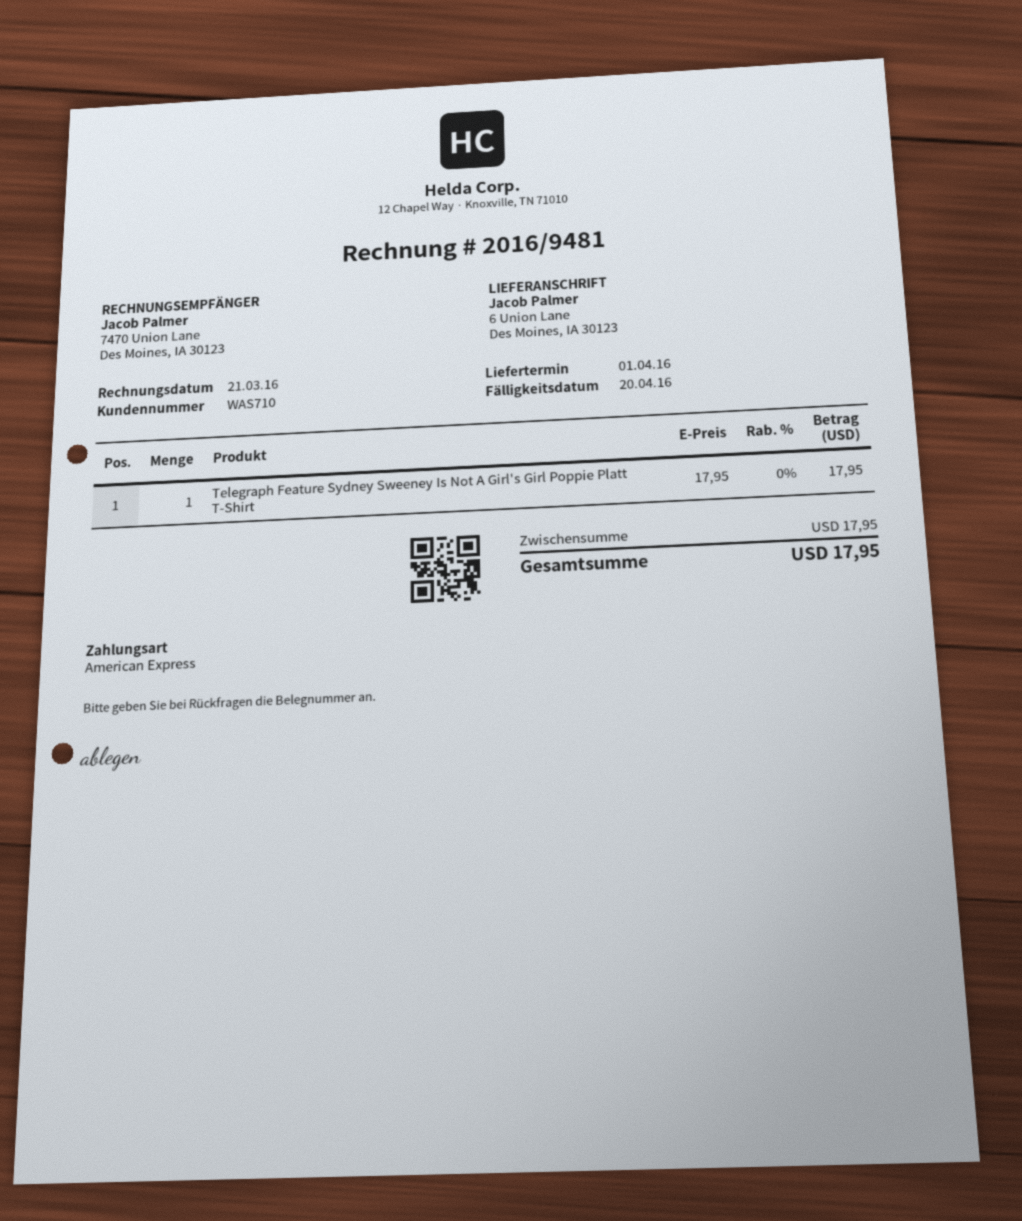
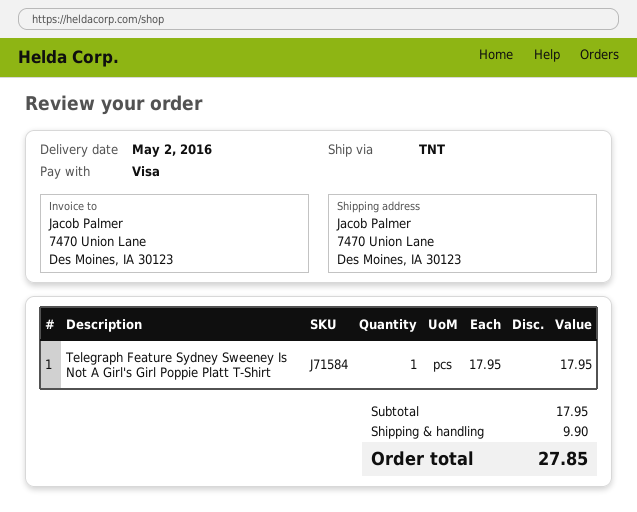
delivery date: 2016-04-01 -> 2016-05-02
payment method: American Express -> Visa
ship to: 6 Union Lane, Des Moines, IA 30123 -> 7470 Union Lane, Des Moines, IA 30123
shipping: none -> 9.90
total: 17.95 -> 27.85

